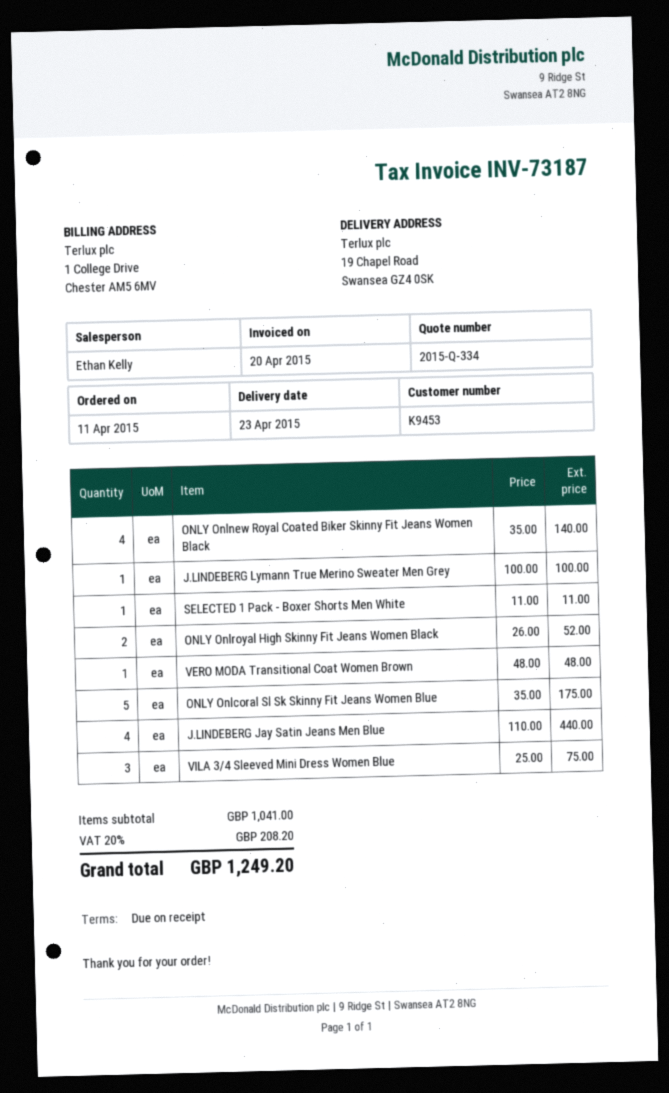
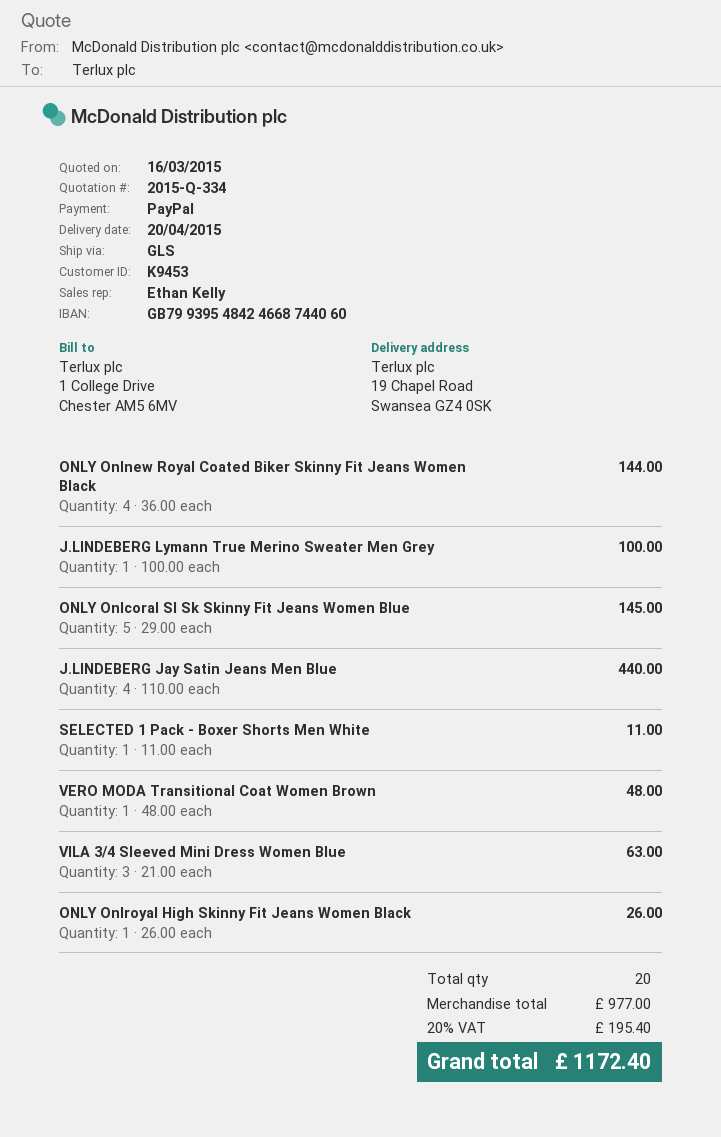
delivery date: 2015-04-23 -> 2015-04-20
ONLY Onlnew Royal Coated Biker Skinny Fit Jeans Women Black: 4 x 35.00 = 140.00 -> 4 x 36.00 = 144.00
ONLY Onlroyal High Skinny Fit Jeans Women Black: 2 x 26.00 = 52.00 -> 1 x 26.00 = 26.00
ONLY Onlcoral Sl Sk Skinny Fit Jeans Women Blue: 5 x 35.00 = 175.00 -> 5 x 29.00 = 145.00
VILA 3/4 Sleeved Mini Dress Women Blue: 3 x 25.00 = 75.00 -> 3 x 21.00 = 63.00
subtotal: 1041.00 -> 977.00
tax: 20% = 208.20 -> 20% = 195.40
total: 1249.20 -> 1172.40

